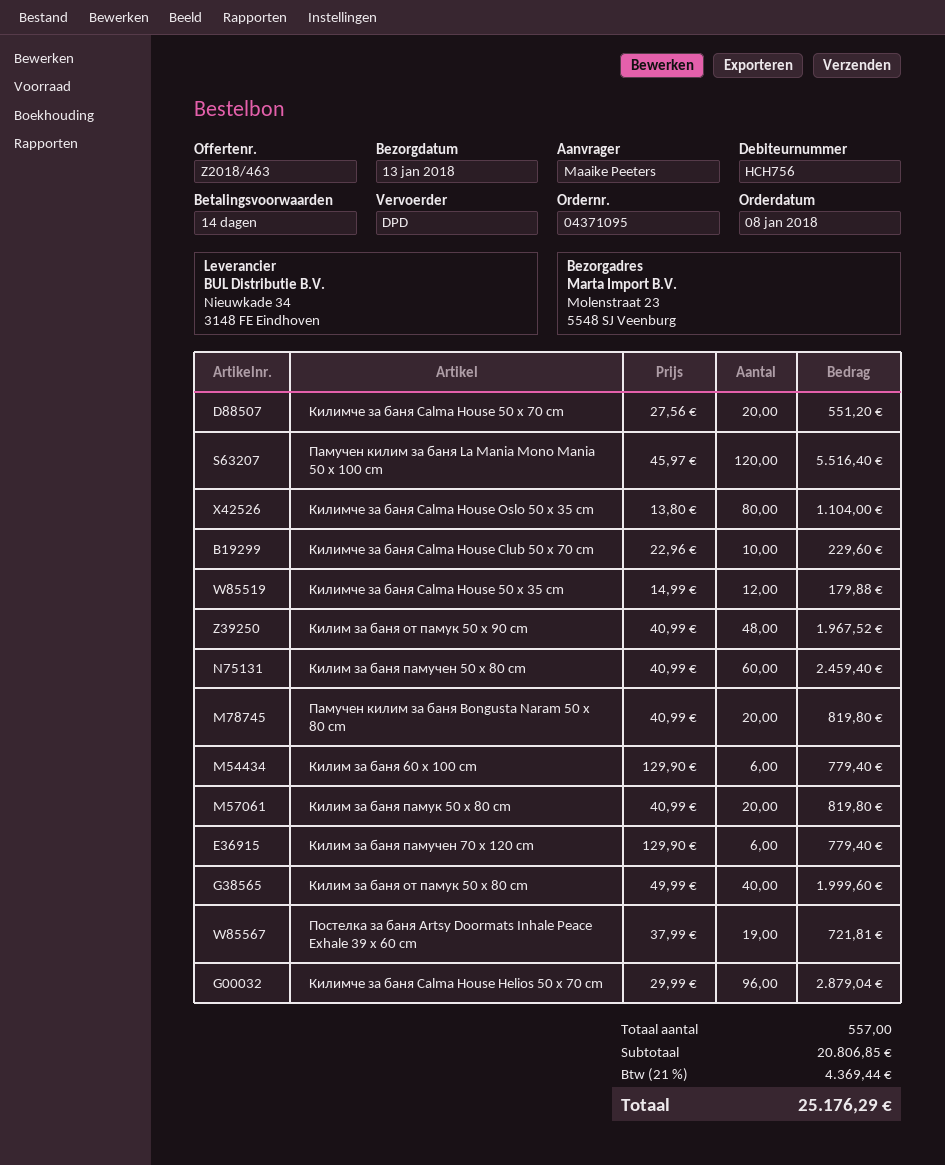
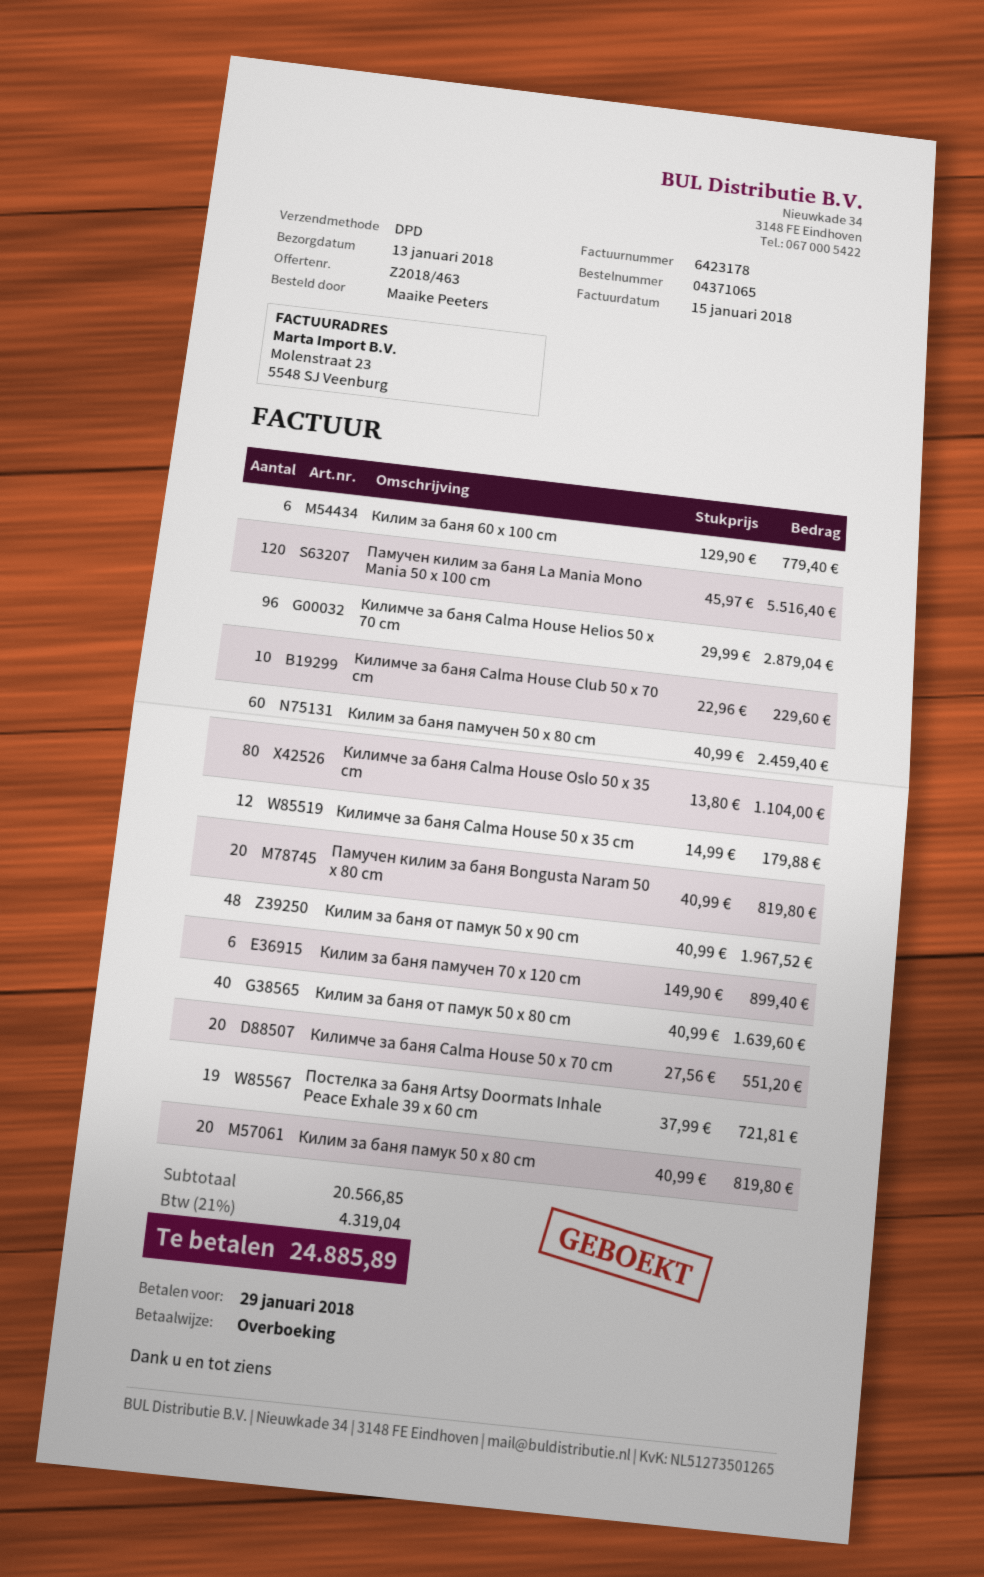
order number: 04371095 -> 04371065
Килим за баня памучен 70 x 120 cm: 6 x 129.90 = 779.40 -> 6 x 149.90 = 899.40
Килим за баня от памук 50 x 80 cm: 40 x 49.99 = 1999.60 -> 40 x 40.99 = 1639.60
subtotal: 20806.85 -> 20566.85
tax: 21% = 4369.44 -> 21% = 4319.04
total: 25176.29 -> 24885.89

